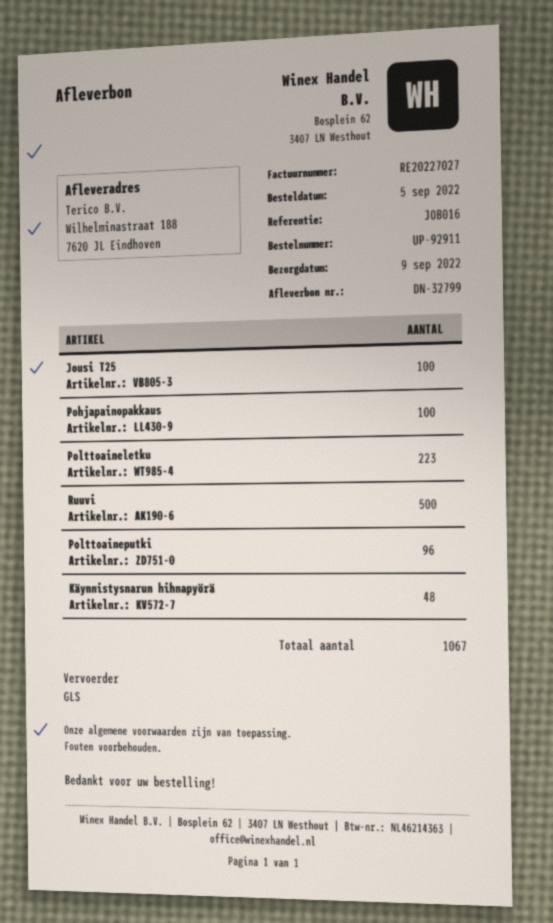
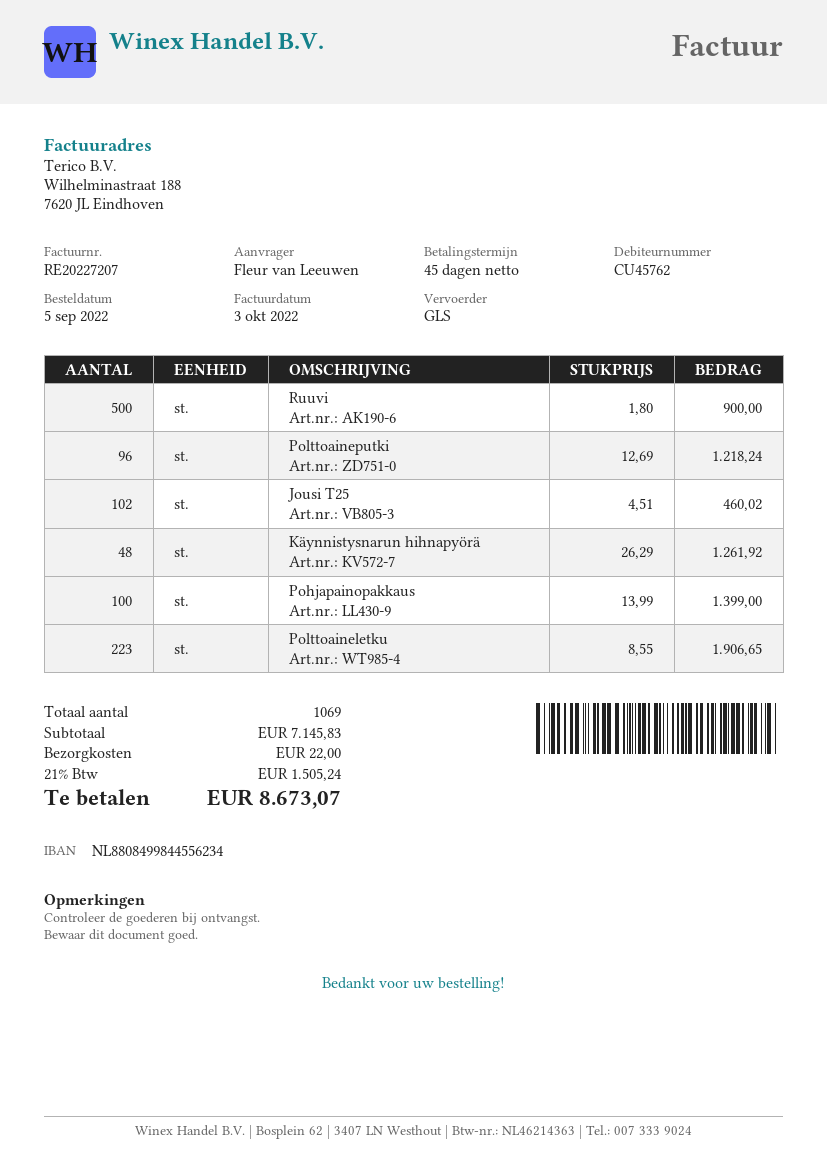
invoice number: RE20227027 -> RE20227207
Jousi T25: 100 -> 102
total quantity: 1067 -> 1069

